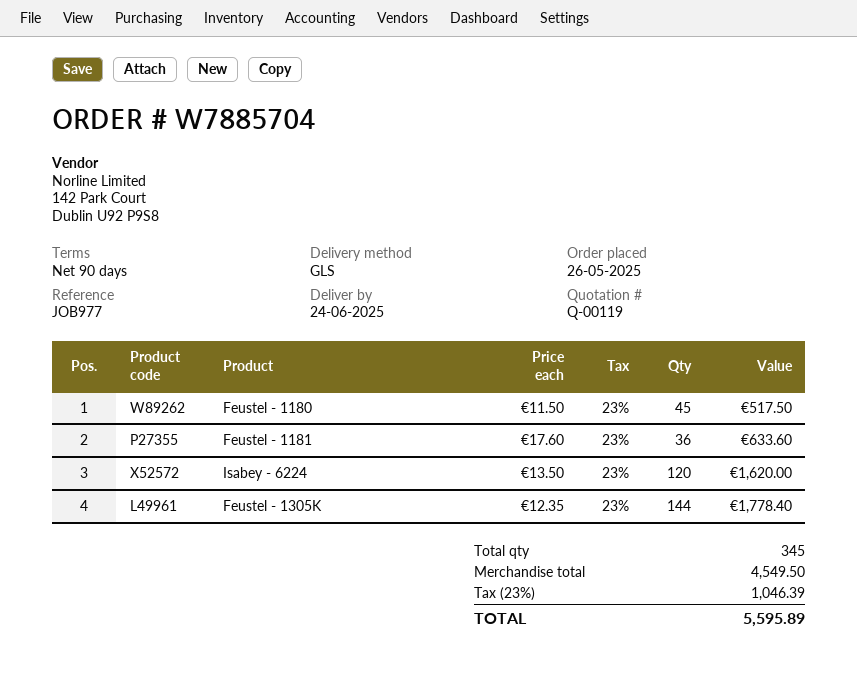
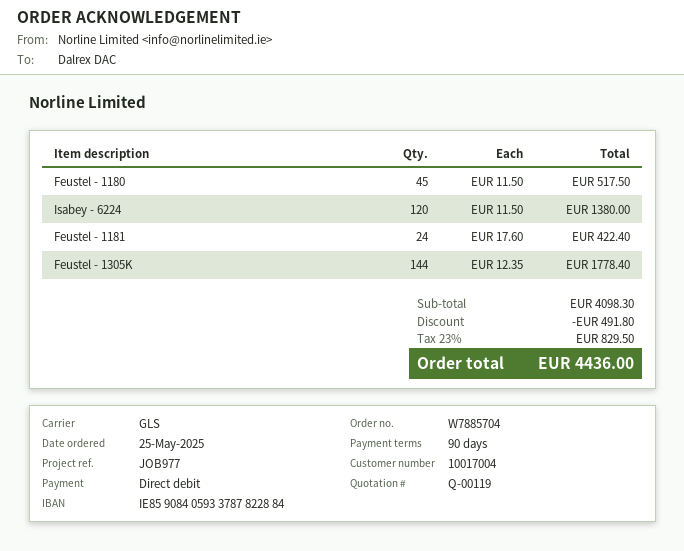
order date: 2025-05-26 -> 2025-05-25
Feustel - 1181: 36 x 17.60 = 633.60 -> 24 x 17.60 = 422.40
Isabey - 6224: 120 x 13.50 = 1620.00 -> 120 x 11.50 = 1380.00
subtotal: 4549.50 -> 4098.30
discount: none -> 491.80
tax: 23% = 1046.39 -> 23% = 829.50
total: 5595.89 -> 4436.00

